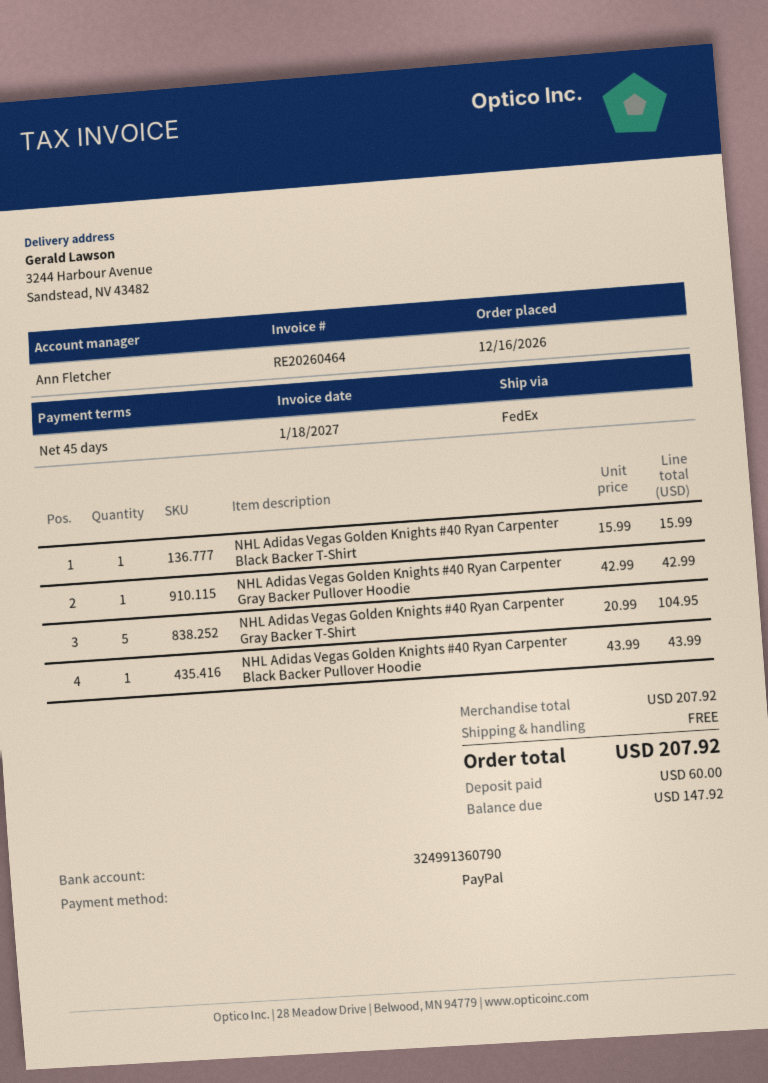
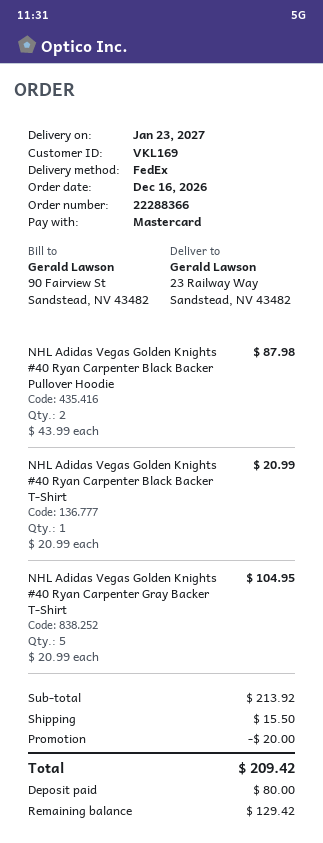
payment method: PayPal -> Mastercard
ship to: 3244 Harbour Avenue, Sandstead, NV 43482 -> 23 Railway Way, Sandstead, NV 43482
NHL Adidas Vegas Golden Knights #40 Ryan Carpenter Black Backer T-Shirt: 1 x 15.99 = 15.99 -> 1 x 20.99 = 20.99
NHL Adidas Vegas Golden Knights #40 Ryan Carpenter Gray Backer Pullover Hoodie: 1 x 42.99 = 42.99 -> none
NHL Adidas Vegas Golden Knights #40 Ryan Carpenter Black Backer Pullover Hoodie: 1 x 43.99 = 43.99 -> 2 x 43.99 = 87.98
subtotal: 207.92 -> 213.92
discount: none -> 20.00
shipping: 0.00 -> 15.50
total: 207.92 -> 209.42
deposit: 60.00 -> 80.00
balance: 147.92 -> 129.42

